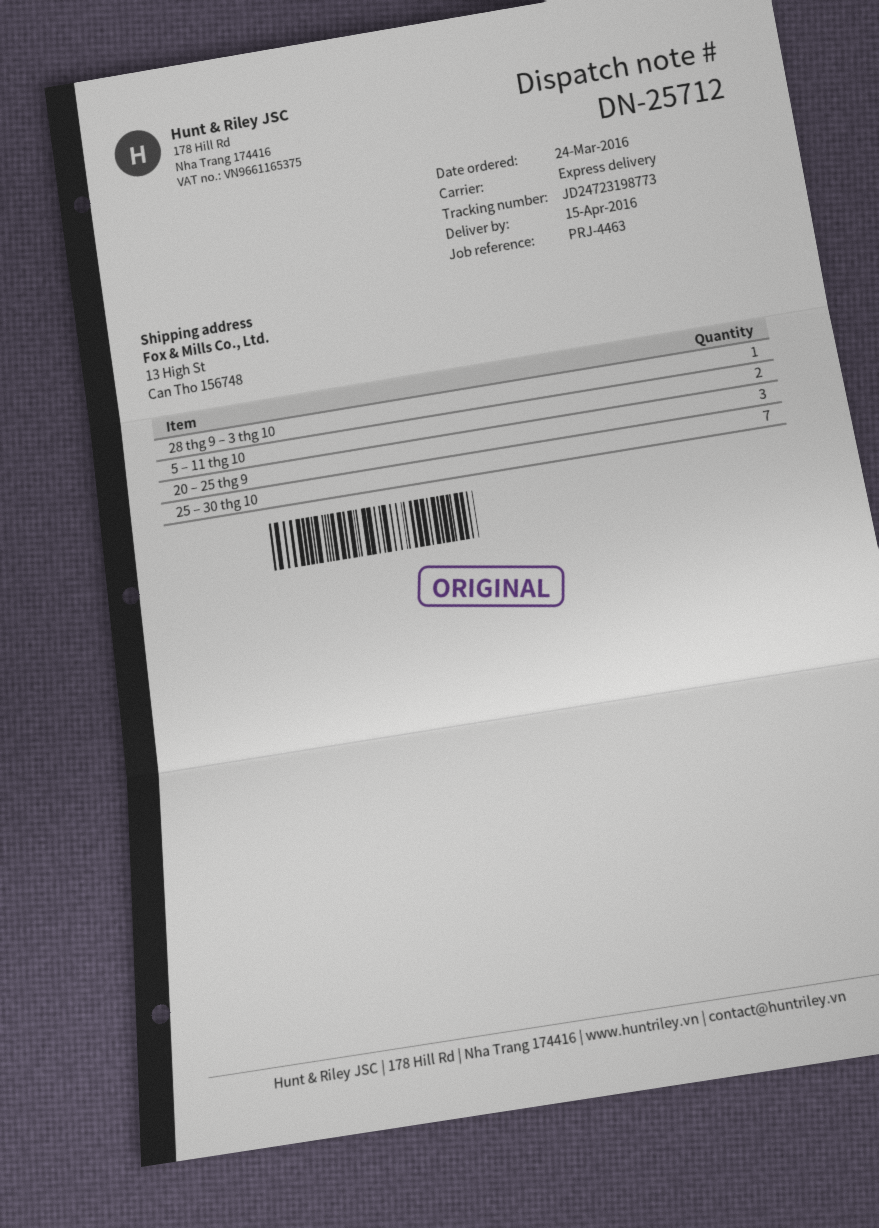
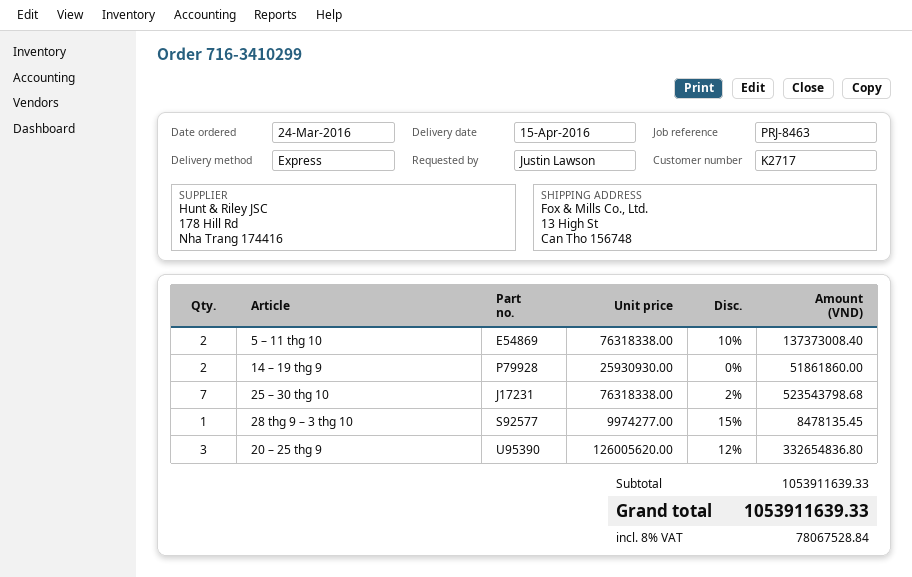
reference: PRJ-4463 -> PRJ-8463
14 – 19 thg 9: none -> 2

